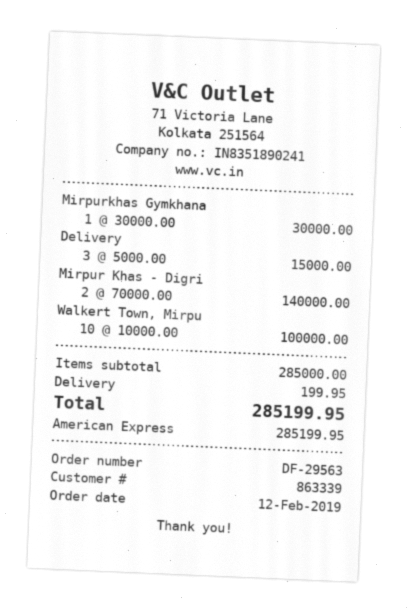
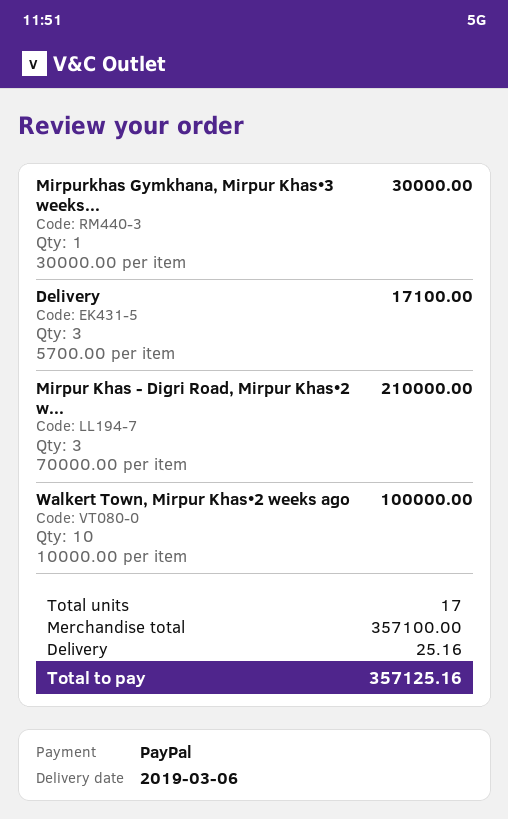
payment method: American Express -> PayPal
Delivery: 3 x 5000.00 = 15000.00 -> 3 x 5700.00 = 17100.00
Mirpur Khas - Digri: 2 x 70000.00 = 140000.00 -> 3 x 70000.00 = 210000.00
subtotal: 285000.00 -> 357100.00
shipping: 199.95 -> 25.16
total: 285199.95 -> 357125.16

